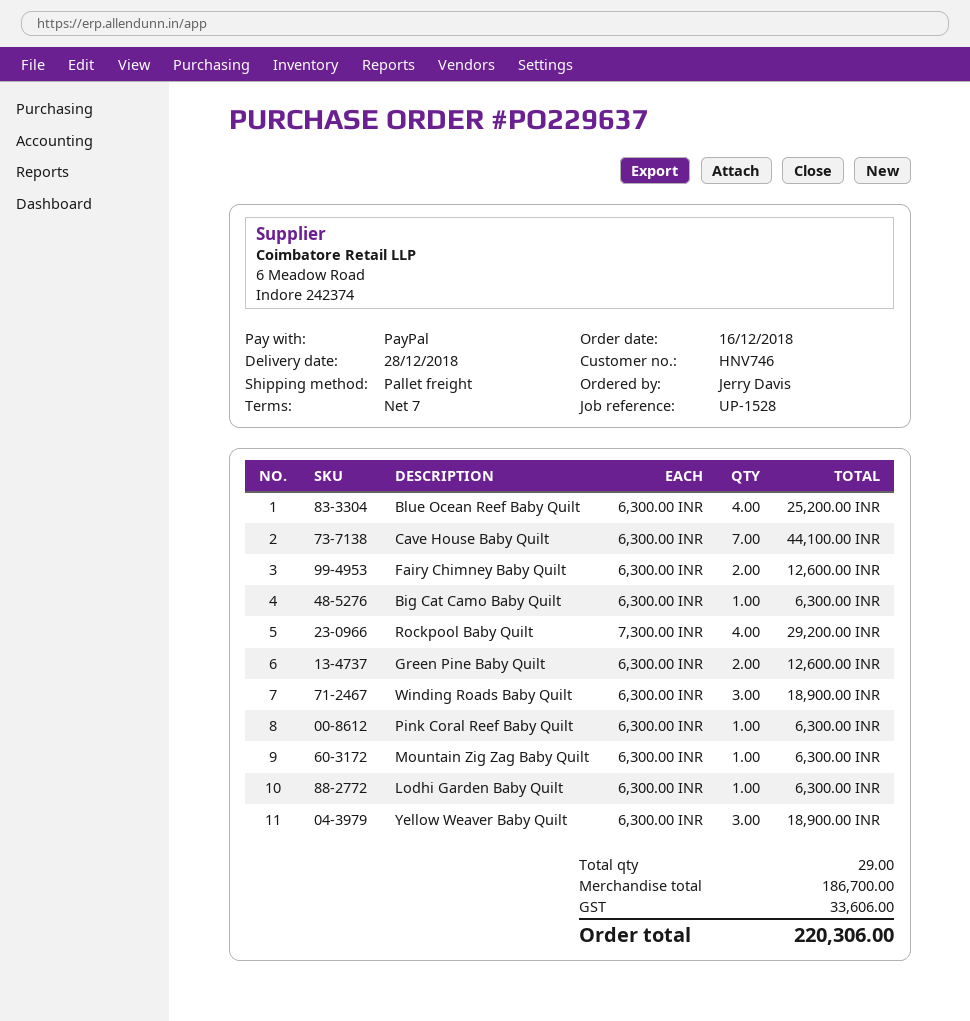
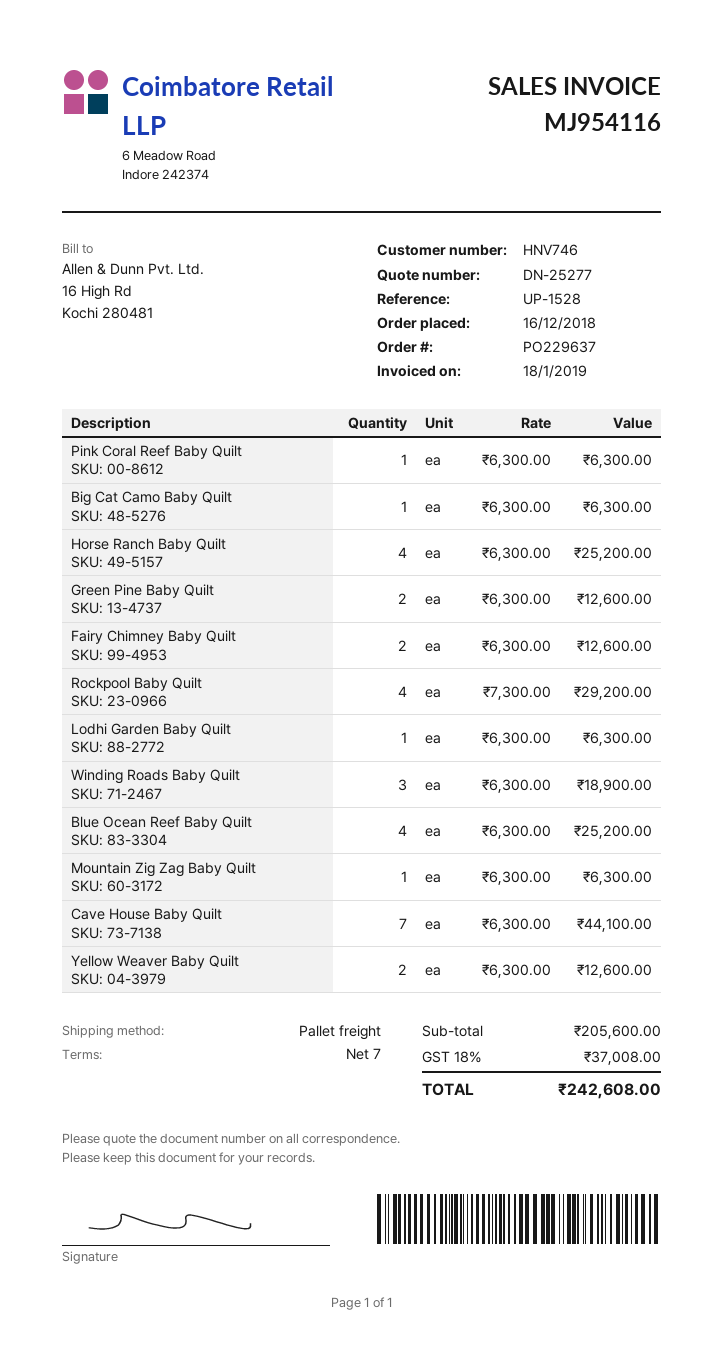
Yellow Weaver Baby Quilt: 3 x 6300.00 = 18900.00 -> 2 x 6300.00 = 12600.00
Horse Ranch Baby Quilt: none -> 4 x 6300.00 = 25200.00
subtotal: 186700.00 -> 205600.00
tax: 33606.00 -> 37008.00
total: 220306.00 -> 242608.00

